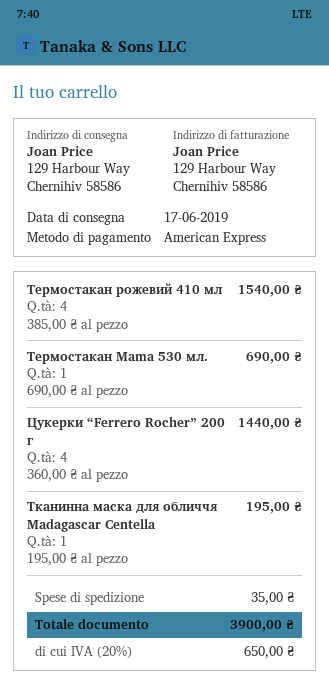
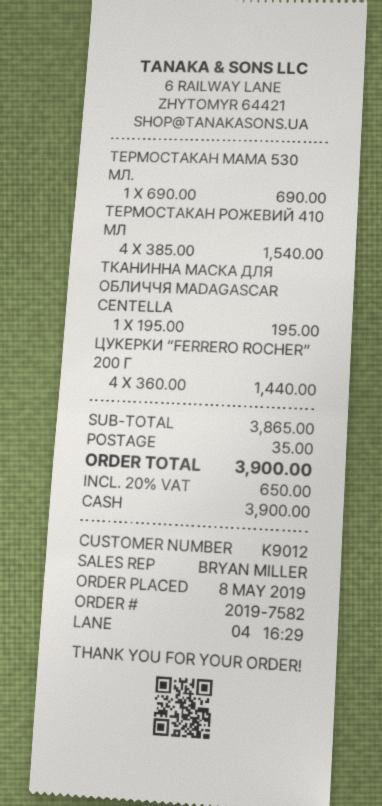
payment method: American Express -> cash

